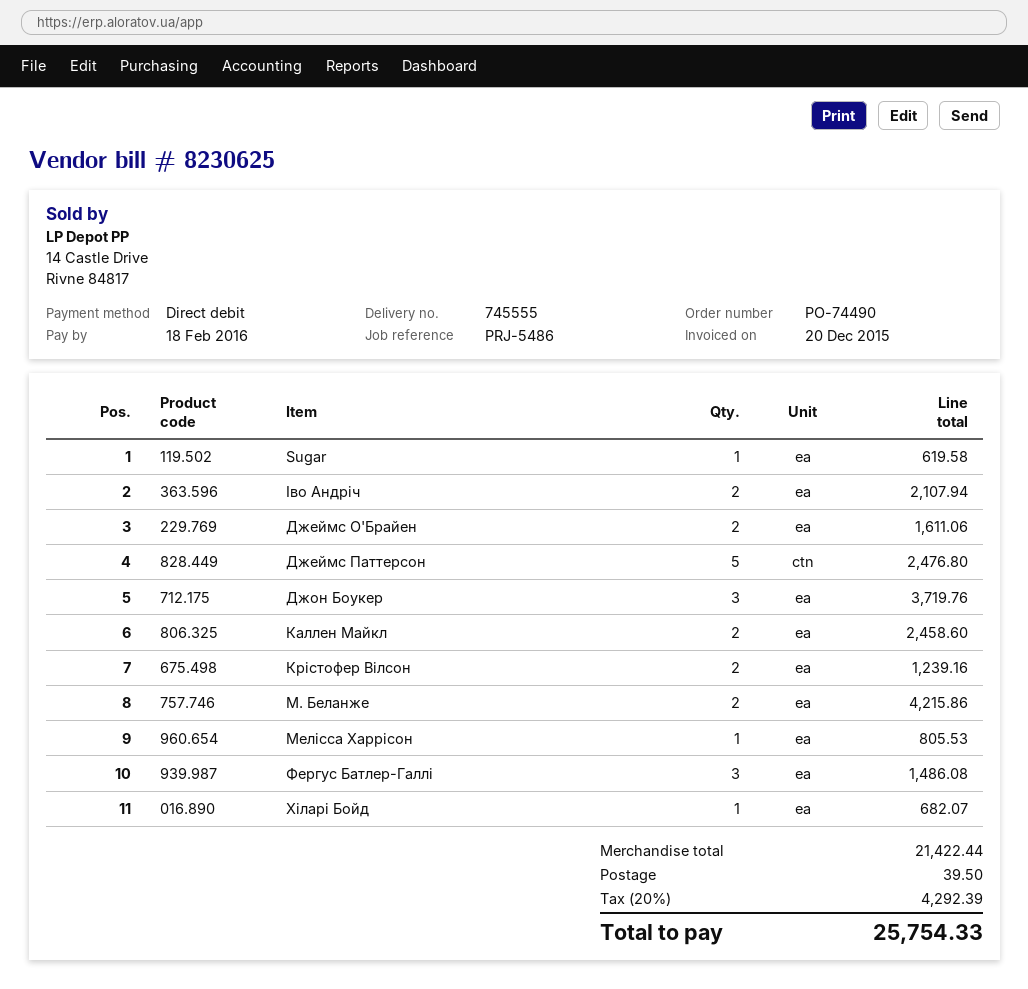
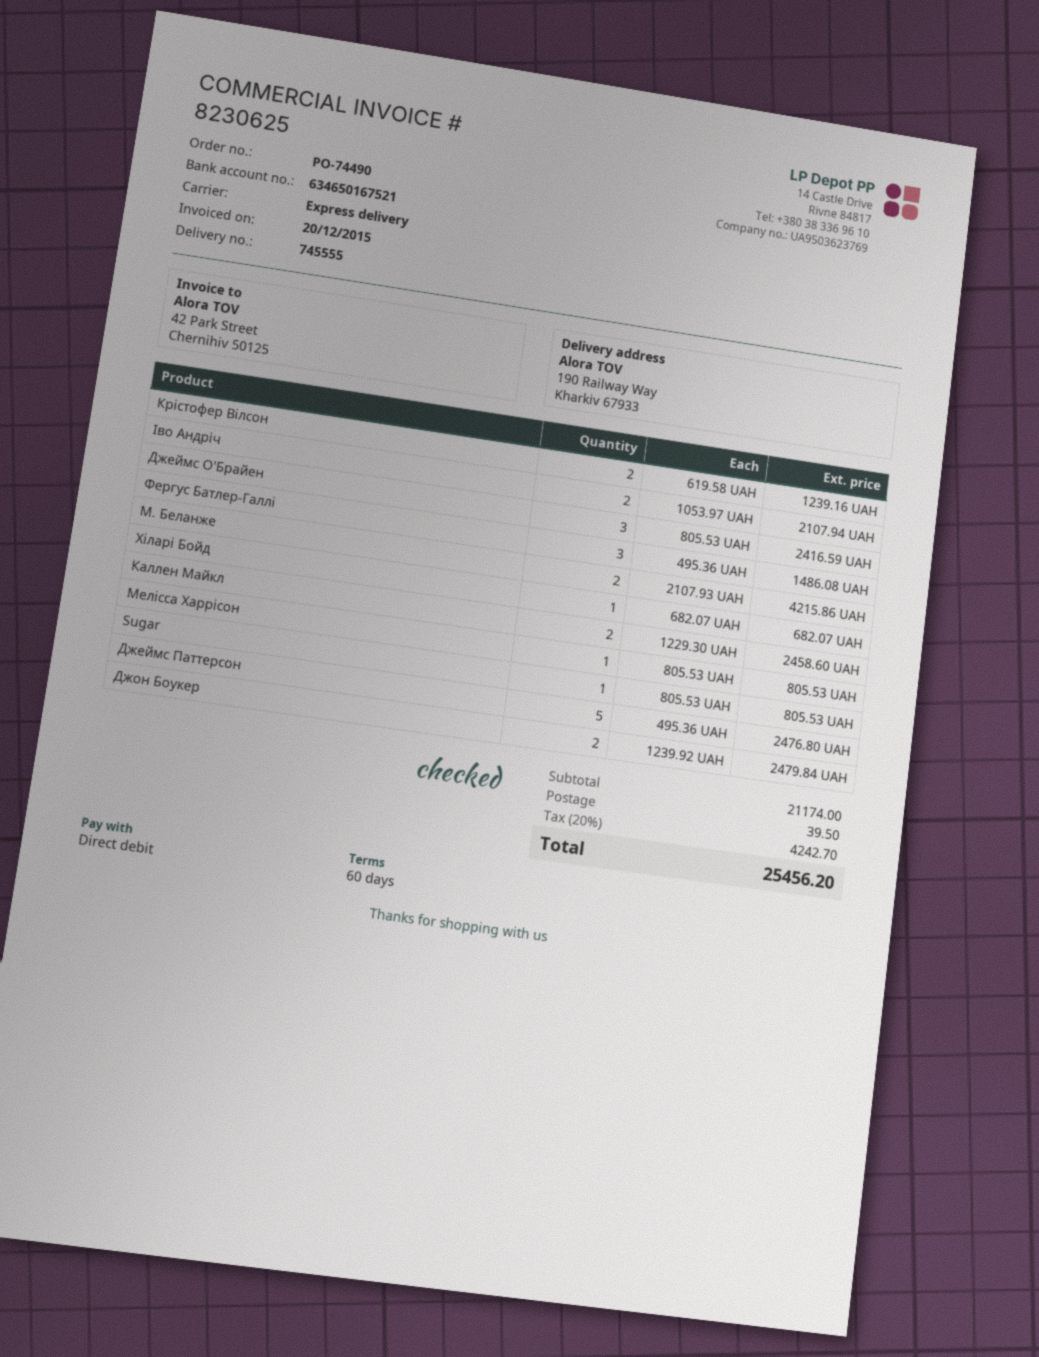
Sugar: 1 for 619.58 -> 1 for 805.53
Джеймс О'Брайен: 2 for 1611.06 -> 3 for 2416.59
Джон Боукер: 3 for 3719.76 -> 2 for 2479.84
subtotal: 21422.44 -> 21174.00
tax: 20% = 4292.39 -> 20% = 4242.70
total: 25754.33 -> 25456.20

